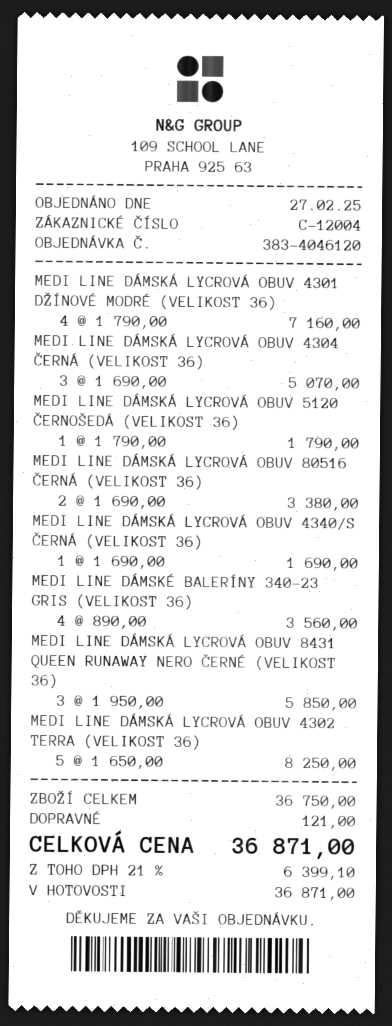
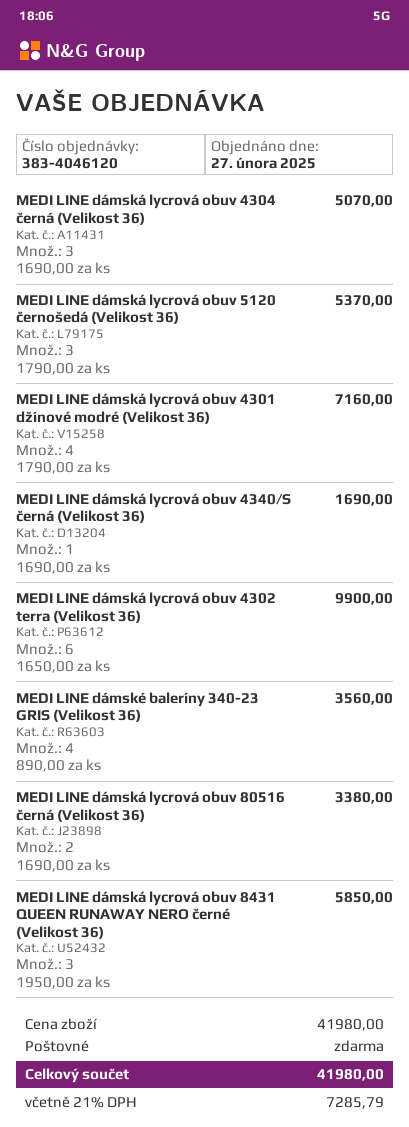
MEDI LINE DÁMSKÁ LYCROVÁ OBUV 5120 ČERNOŠEDÁ (VELIKOST 36): 1 x 1790.00 = 1790.00 -> 3 x 1790.00 = 5370.00
MEDI LINE DÁMSKÁ LYCROVÁ OBUV 4302 TERRA (VELIKOST 36): 5 x 1650.00 = 8250.00 -> 6 x 1650.00 = 9900.00
subtotal: 36750.00 -> 41980.00
shipping: 121.00 -> 0.00
tax: 21% = 6399.10 -> 21% = 7285.79
total: 36871.00 -> 41980.00

